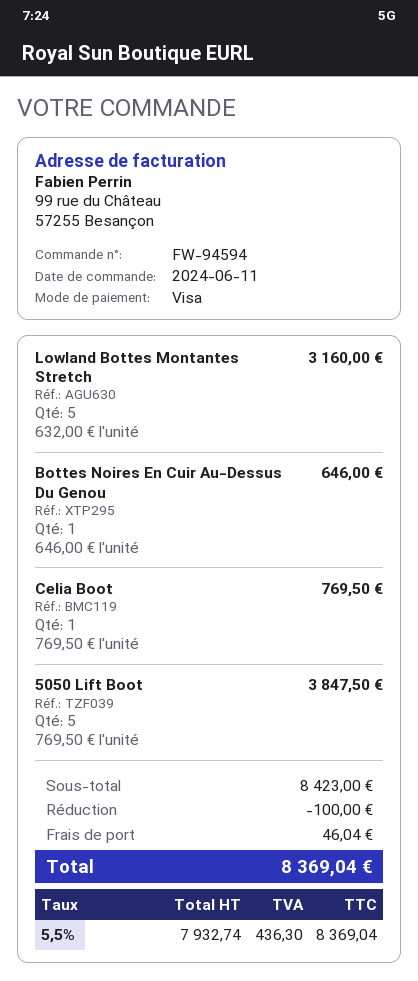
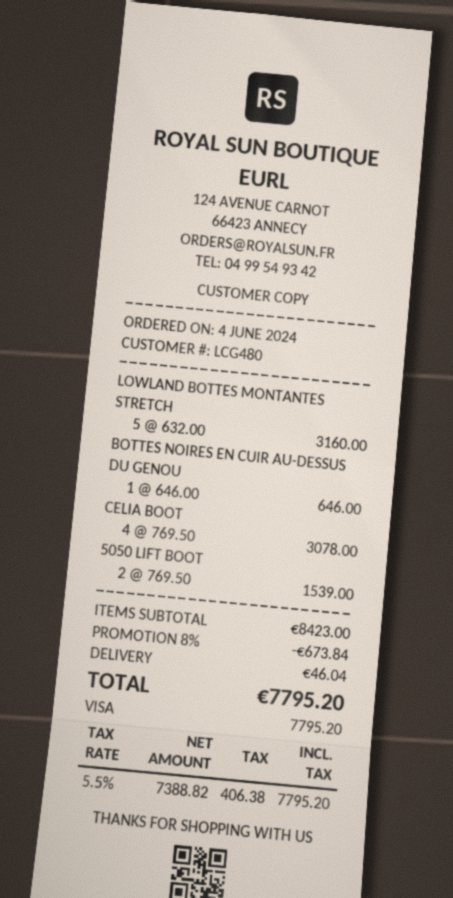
order date: 2024-06-11 -> 2024-06-04
Celia Boot: 1 x 769.50 = 769.50 -> 4 x 769.50 = 3078.00
5050 Lift Boot: 5 x 769.50 = 3847.50 -> 2 x 769.50 = 1539.00
discount: 100.00 -> 673.84
net: 7932.74 -> 7388.82
tax: 5.5% = 436.30 -> 5.5% = 406.38
total: 8369.04 -> 7795.20

